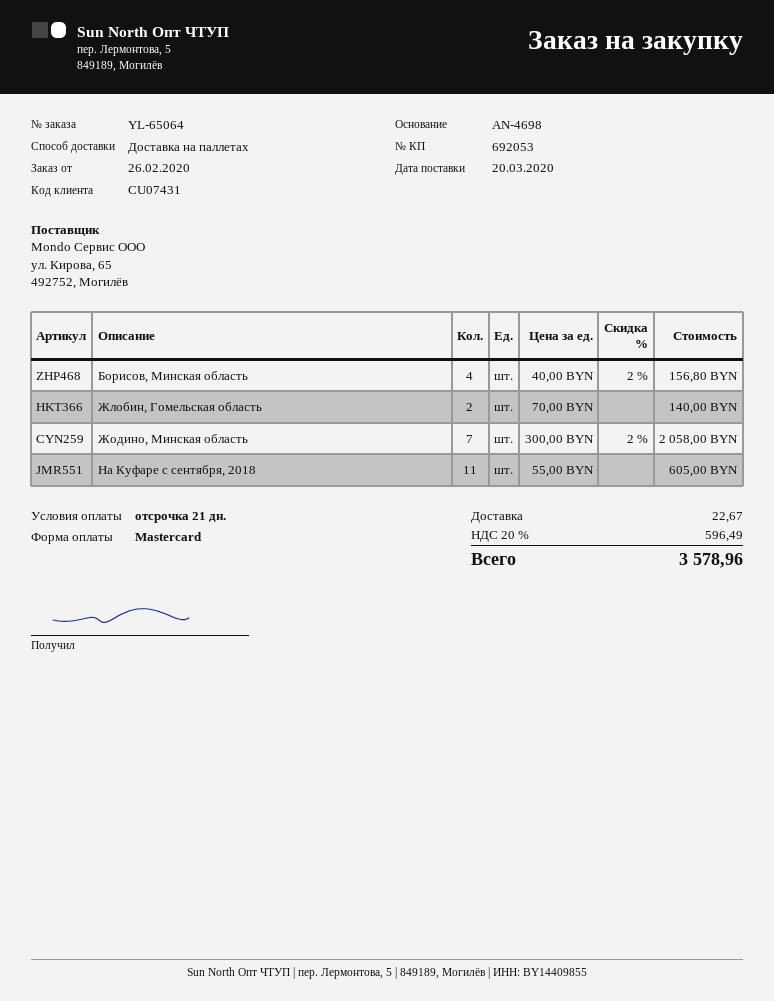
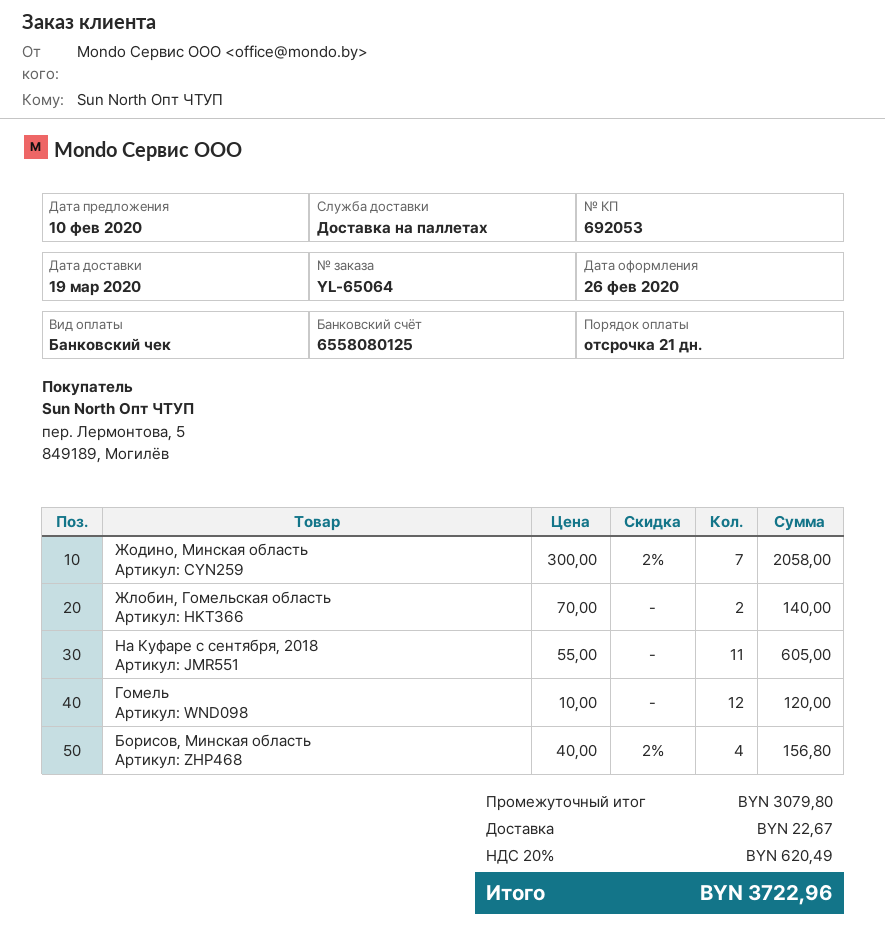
delivery date: 2020-03-20 -> 2020-03-19
payment method: Mastercard -> cheque
Гомель: none -> 12 x 10.00 = 120.00
tax: 20% = 596.49 -> 20% = 620.49
total: 3578.96 -> 3722.96

